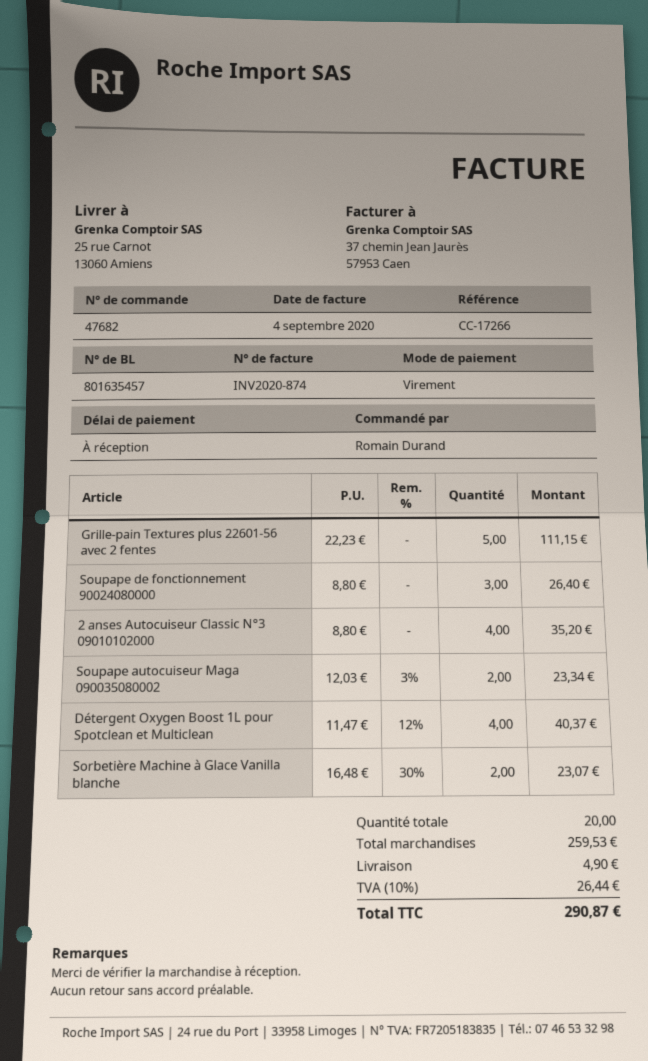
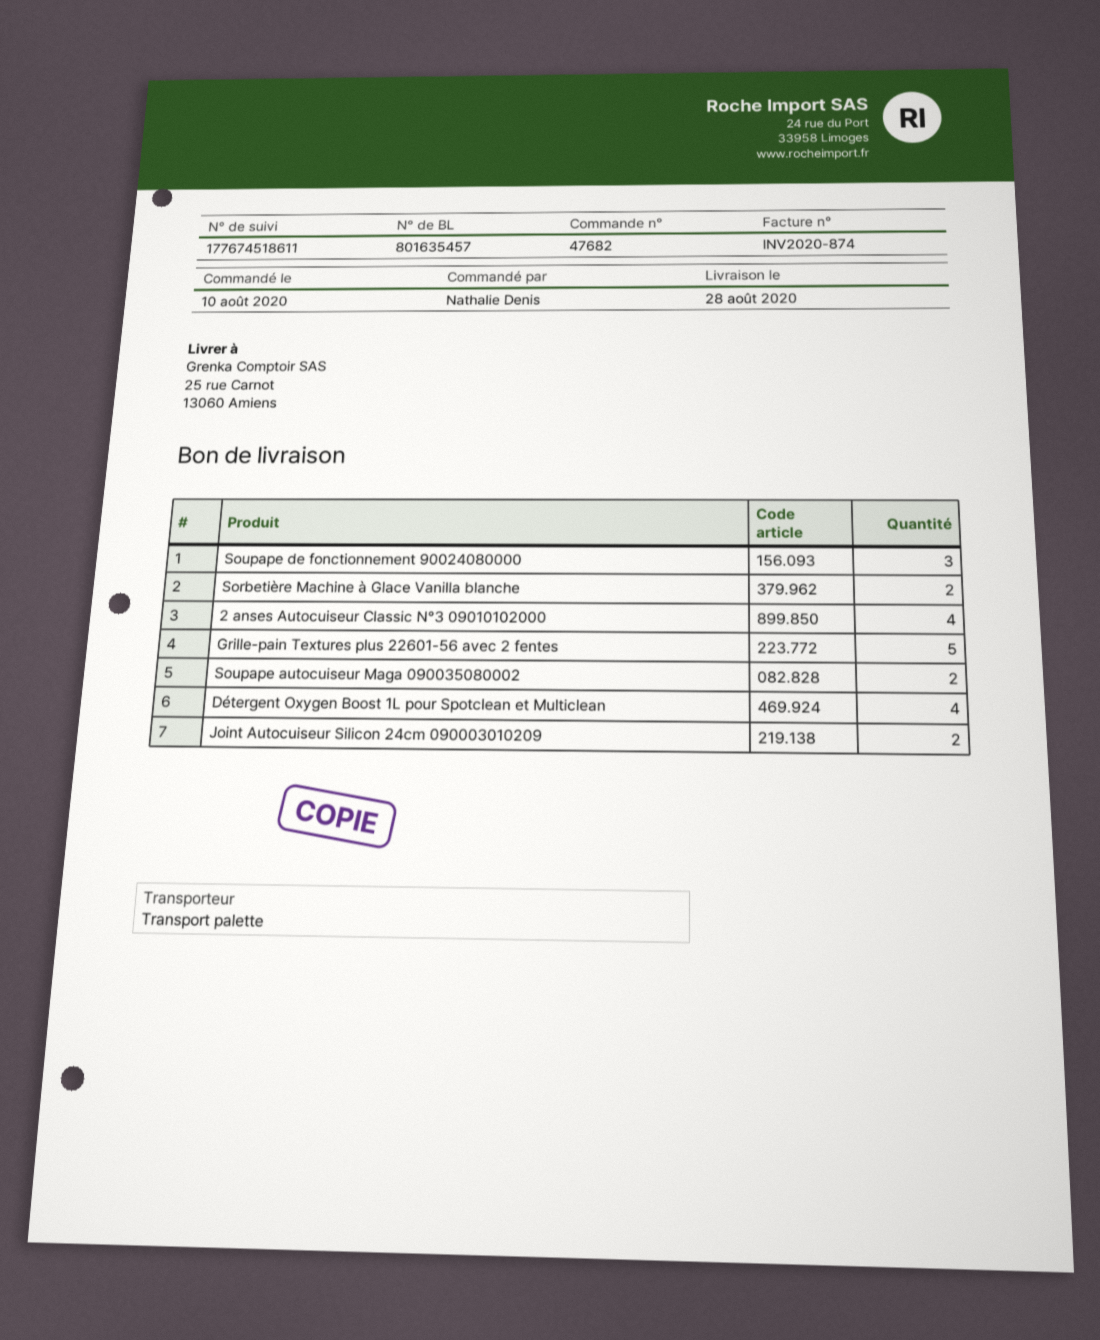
ordered by: Romain Durand -> Nathalie Denis
Joint Autocuiseur Silicon 24cm 090003010209: none -> 2

